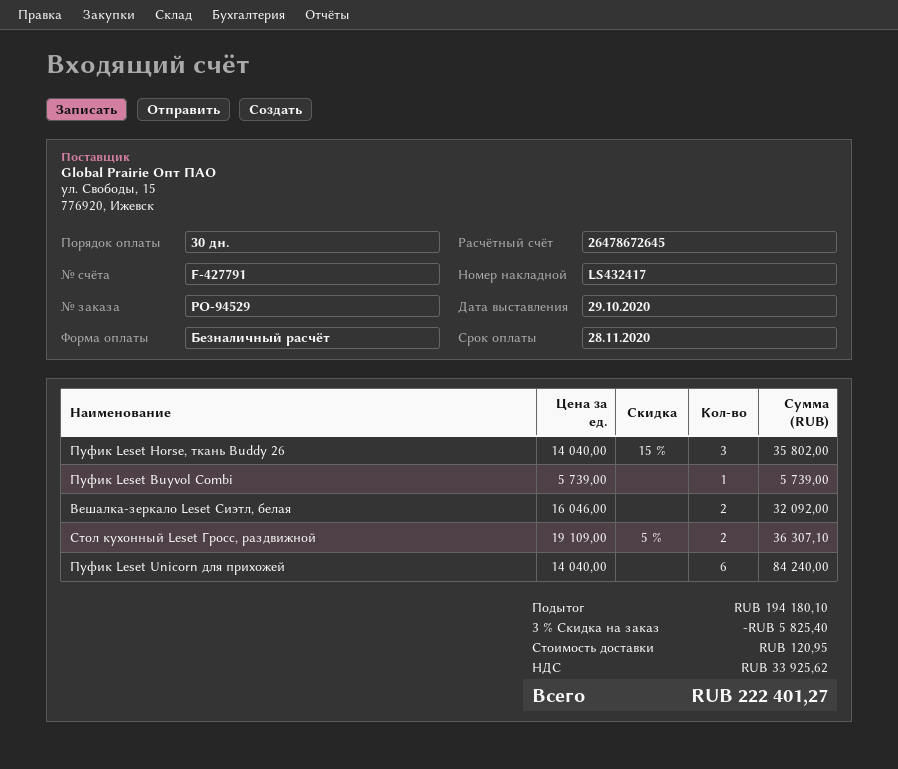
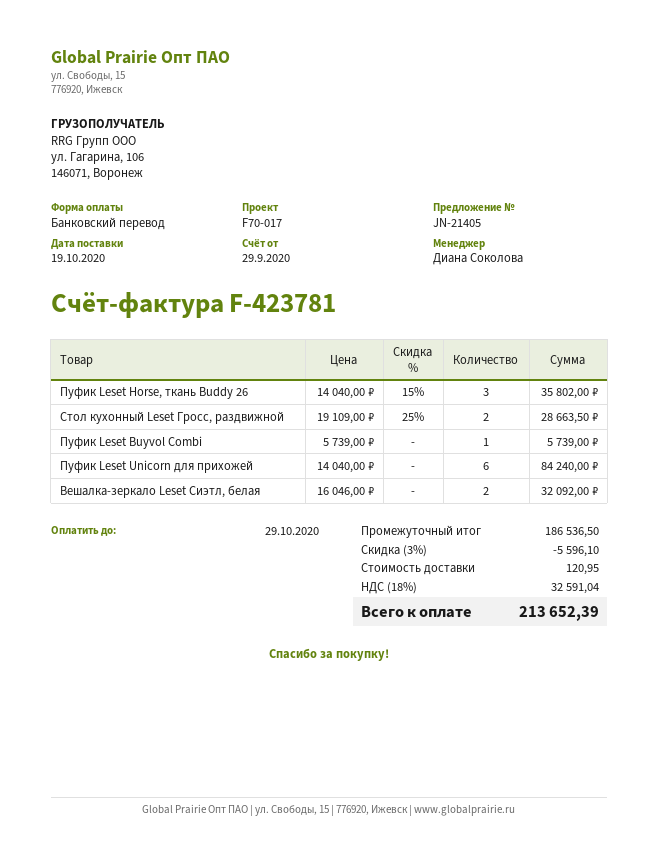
invoice number: F-427791 -> F-423781
invoice date: 2020-10-29 -> 2020-09-29
due date: 2020-11-28 -> 2020-10-29
Стол кухонный Leset Гросс, раздвижной: 2 x 19109.00 - 5% = 36307.10 -> 2 x 19109.00 - 25% = 28663.50
subtotal: 194180.10 -> 186536.50
discount: 3% = 5825.40 -> 3% = 5596.10
tax: 33925.62 -> 32591.04
total: 222401.27 -> 213652.39

